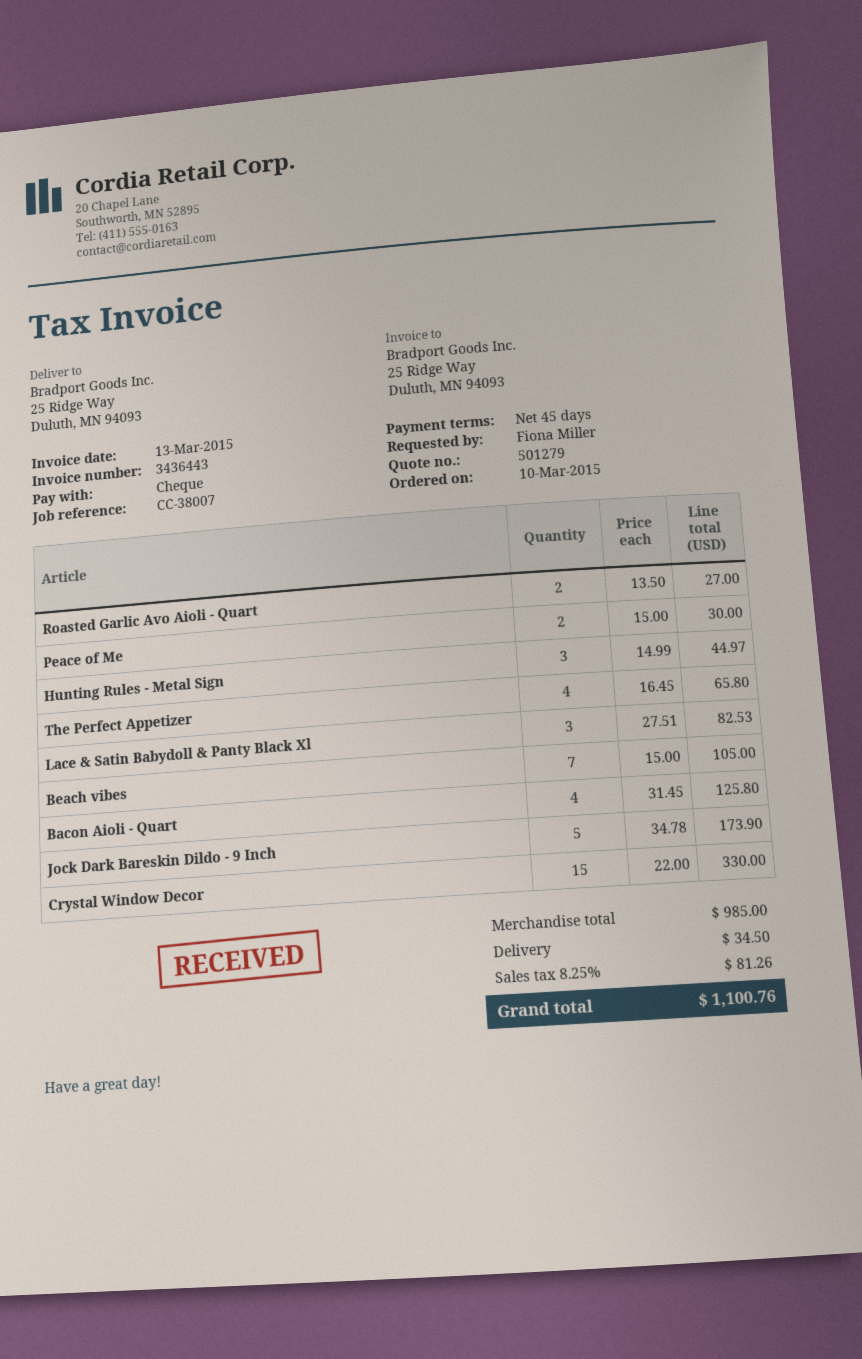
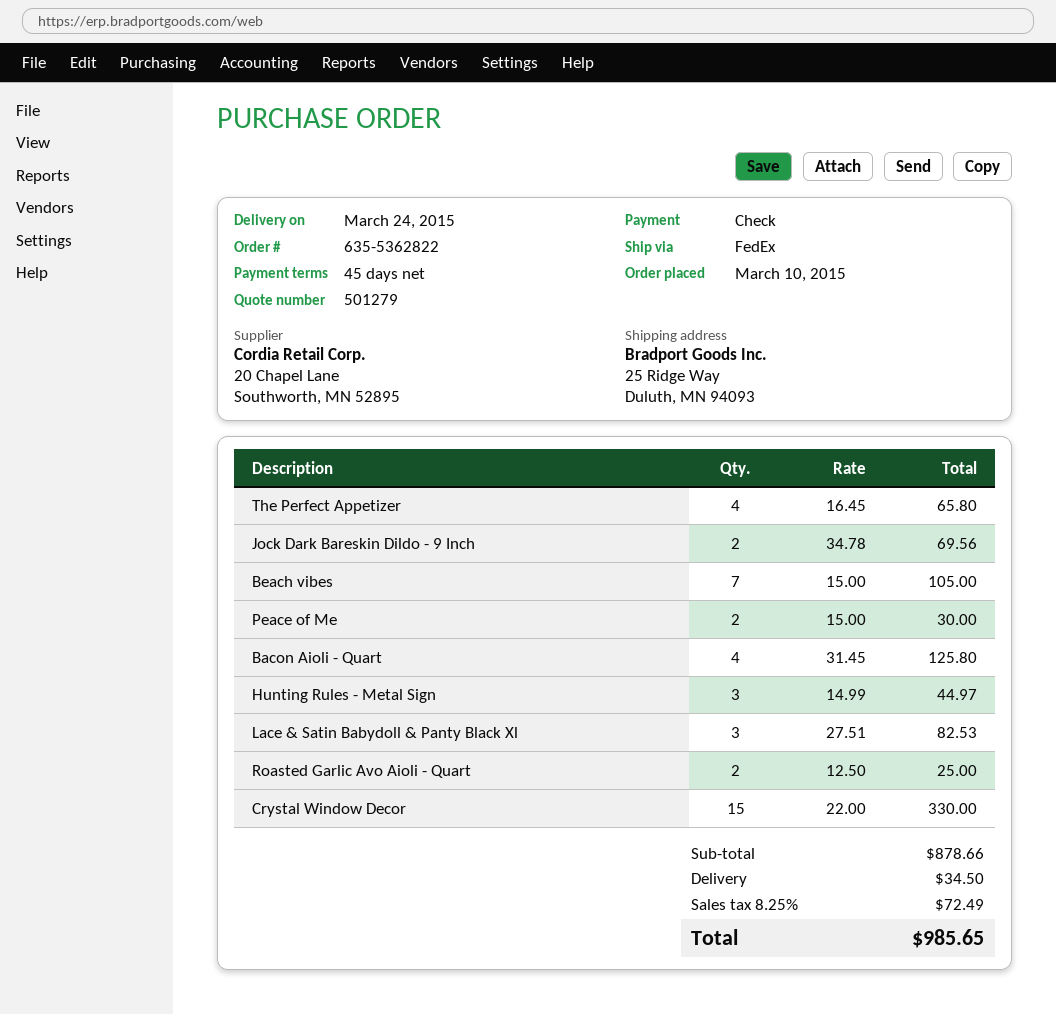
Roasted Garlic Avo Aioli - Quart: 2 x 13.50 = 27.00 -> 2 x 12.50 = 25.00
Jock Dark Bareskin Dildo - 9 Inch: 5 x 34.78 = 173.90 -> 2 x 34.78 = 69.56
subtotal: 985.00 -> 878.66
tax: 8.25% = 81.26 -> 8.25% = 72.49
total: 1100.76 -> 985.65

